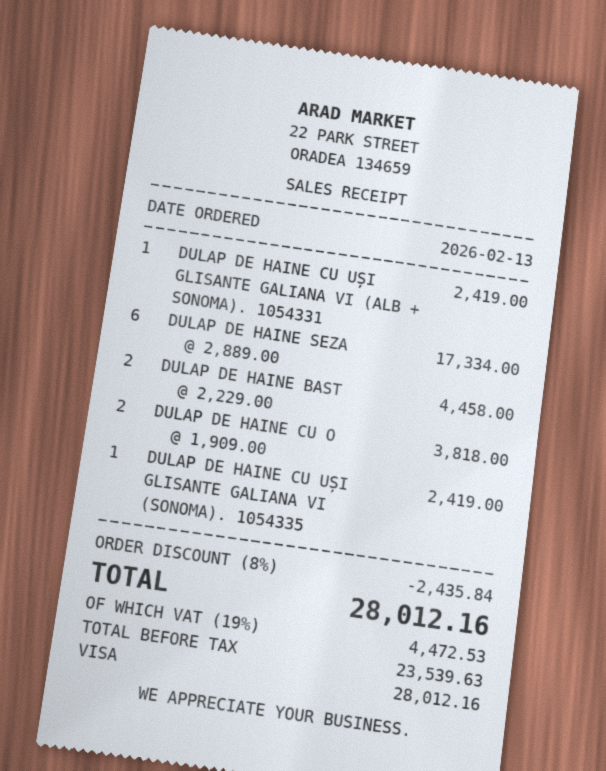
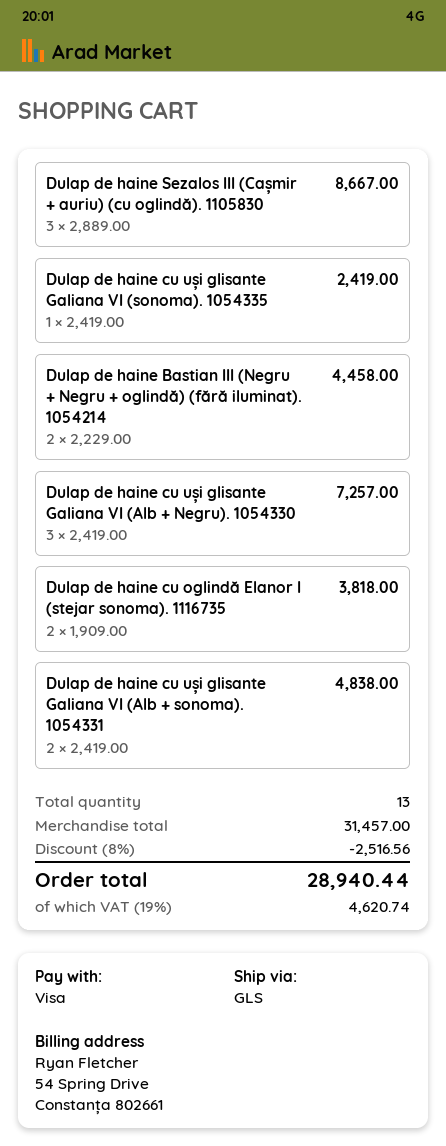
DULAP DE HAINE CU UȘI GLISANTE GALIANA VI (ALB + SONOMA). 1054331: 1 x 2419.00 = 2419.00 -> 2 x 2419.00 = 4838.00
DULAP DE HAINE SEZA: 6 x 2889.00 = 17334.00 -> 3 x 2889.00 = 8667.00
Dulap de haine cu uși glisante Galiana VI (Alb + Negru). 1054330: none -> 3 x 2419.00 = 7257.00
discount: 8% = 2435.84 -> 8% = 2516.56
tax: 19% = 4472.53 -> 19% = 4620.74
total: 28012.16 -> 28940.44

